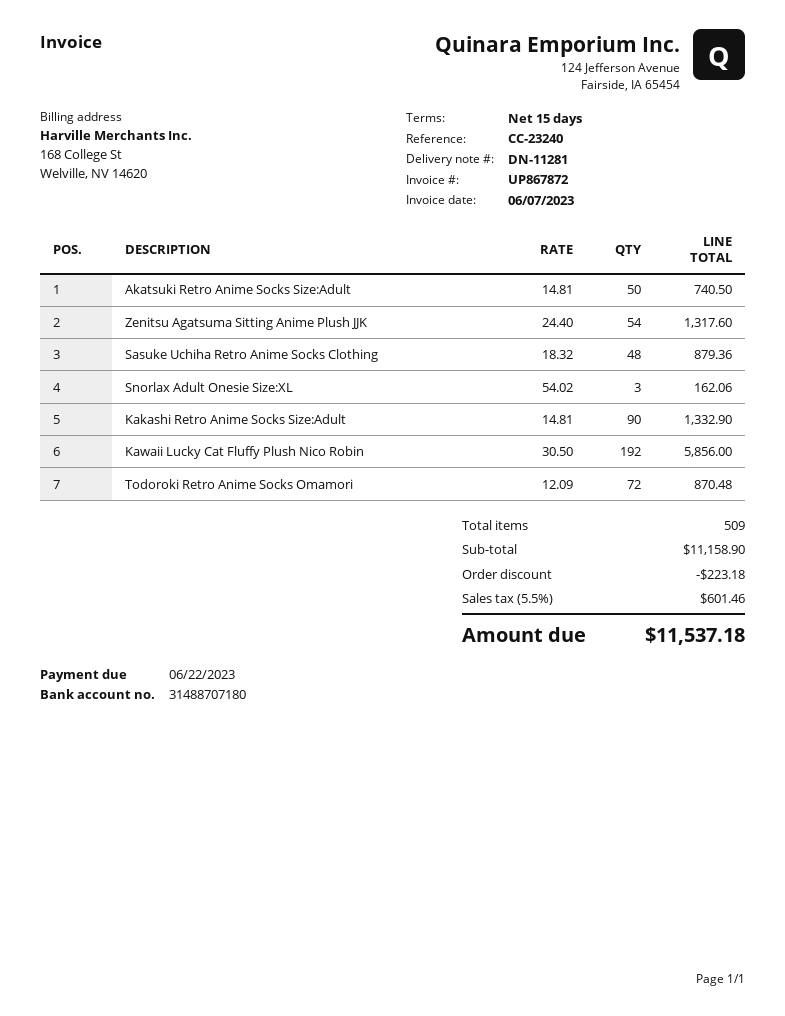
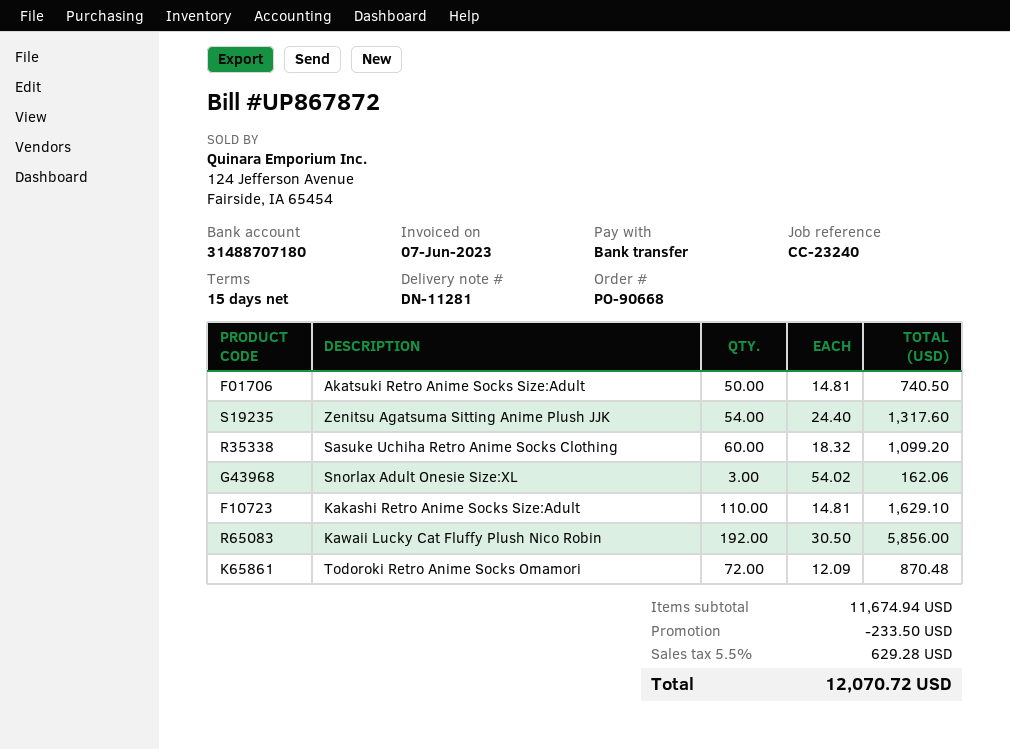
Sasuke Uchiha Retro Anime Socks Clothing: 48 x 18.32 = 879.36 -> 60 x 18.32 = 1099.20
Kakashi Retro Anime Socks Size:Adult: 90 x 14.81 = 1332.90 -> 110 x 14.81 = 1629.10
subtotal: 11158.90 -> 11674.94
discount: 223.18 -> 233.50
tax: 5.5% = 601.46 -> 5.5% = 629.28
total: 11537.18 -> 12070.72

